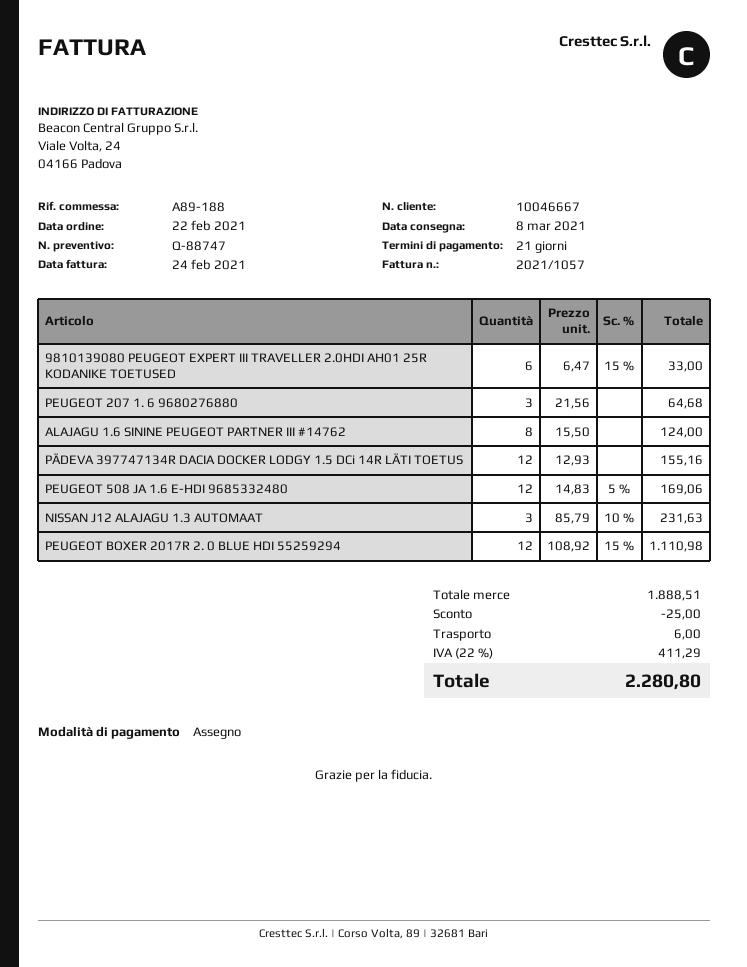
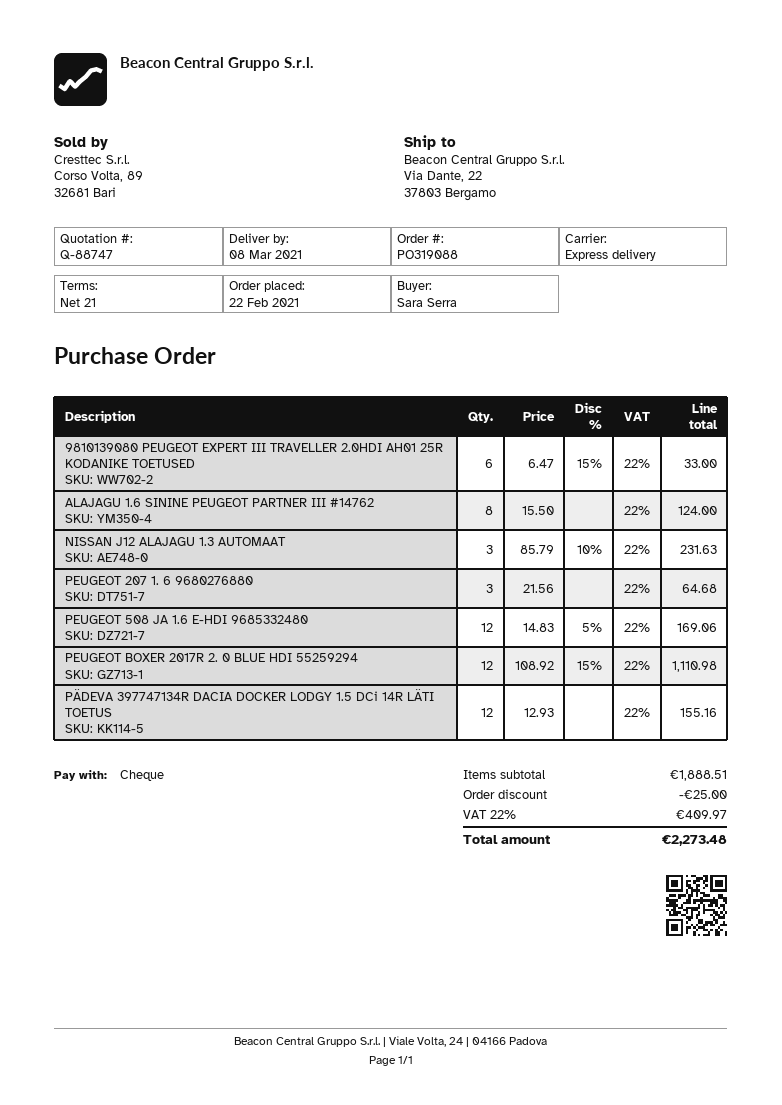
shipping: 6.00 -> none
tax: 22% = 411.29 -> 22% = 409.97
total: 2280.80 -> 2273.48

